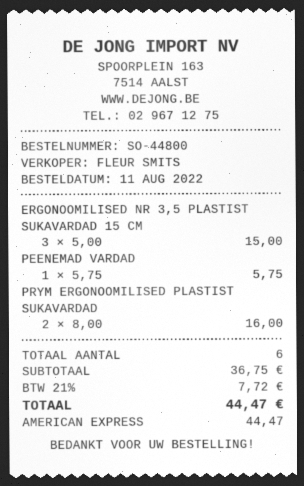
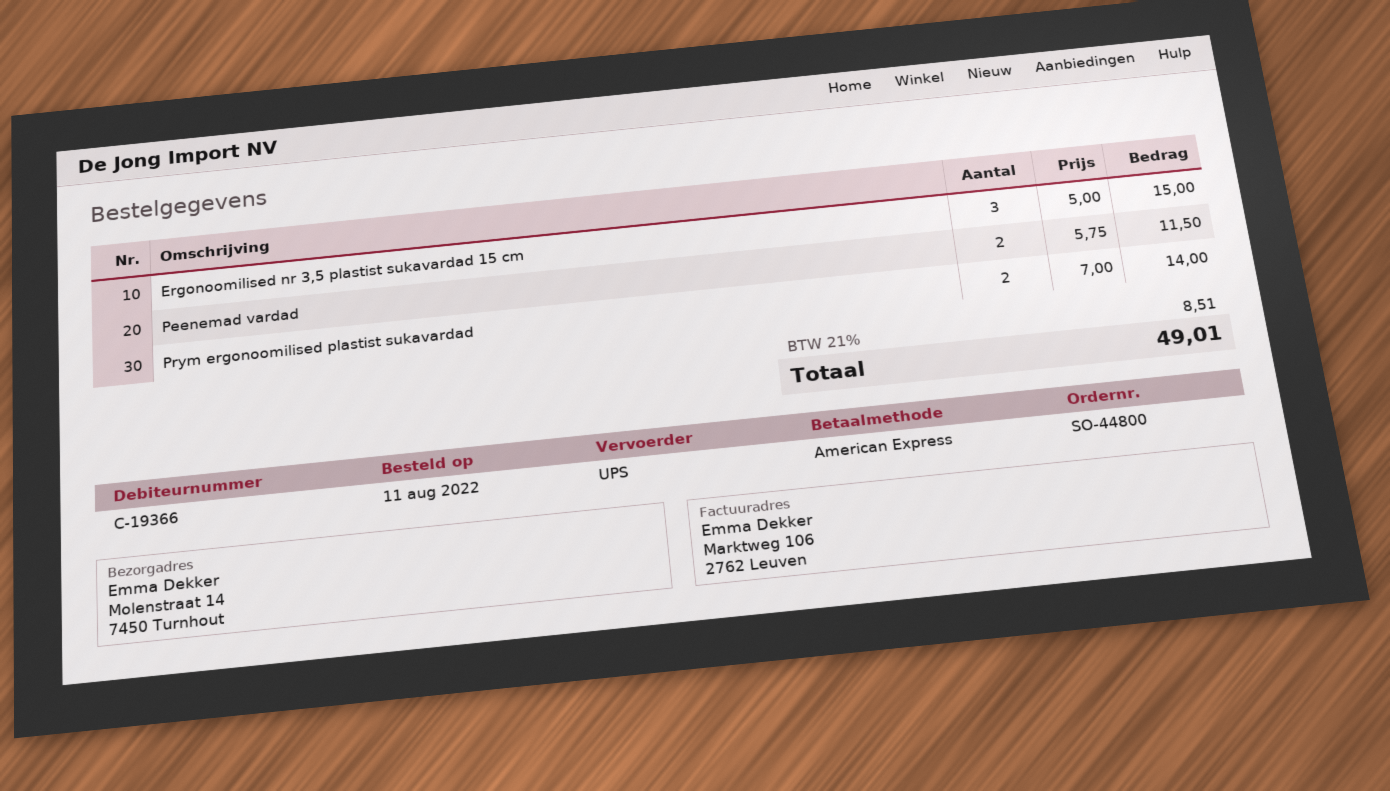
PEENEMAD VARDAD: 1 x 5.75 = 5.75 -> 2 x 5.75 = 11.50
PRYM ERGONOOMILISED PLASTIST SUKAVARDAD: 2 x 8.00 = 16.00 -> 2 x 7.00 = 14.00
tax: 21% = 7.72 -> 21% = 8.51
total: 44.47 -> 49.01

